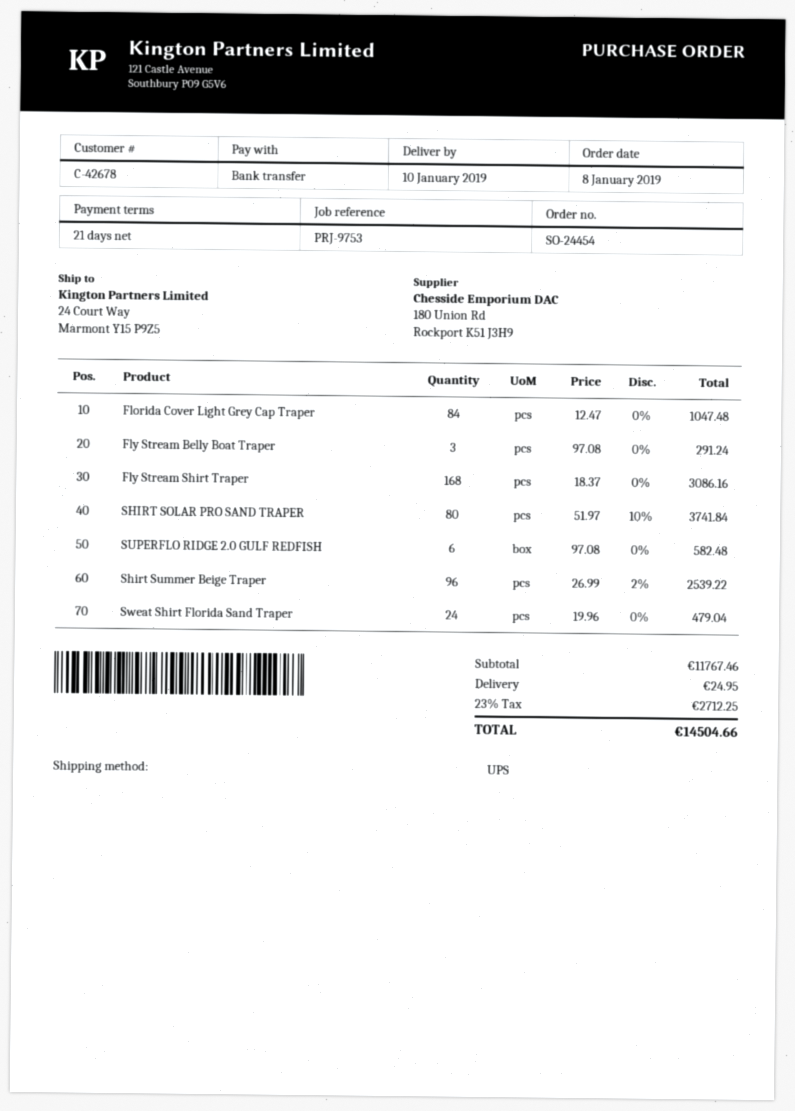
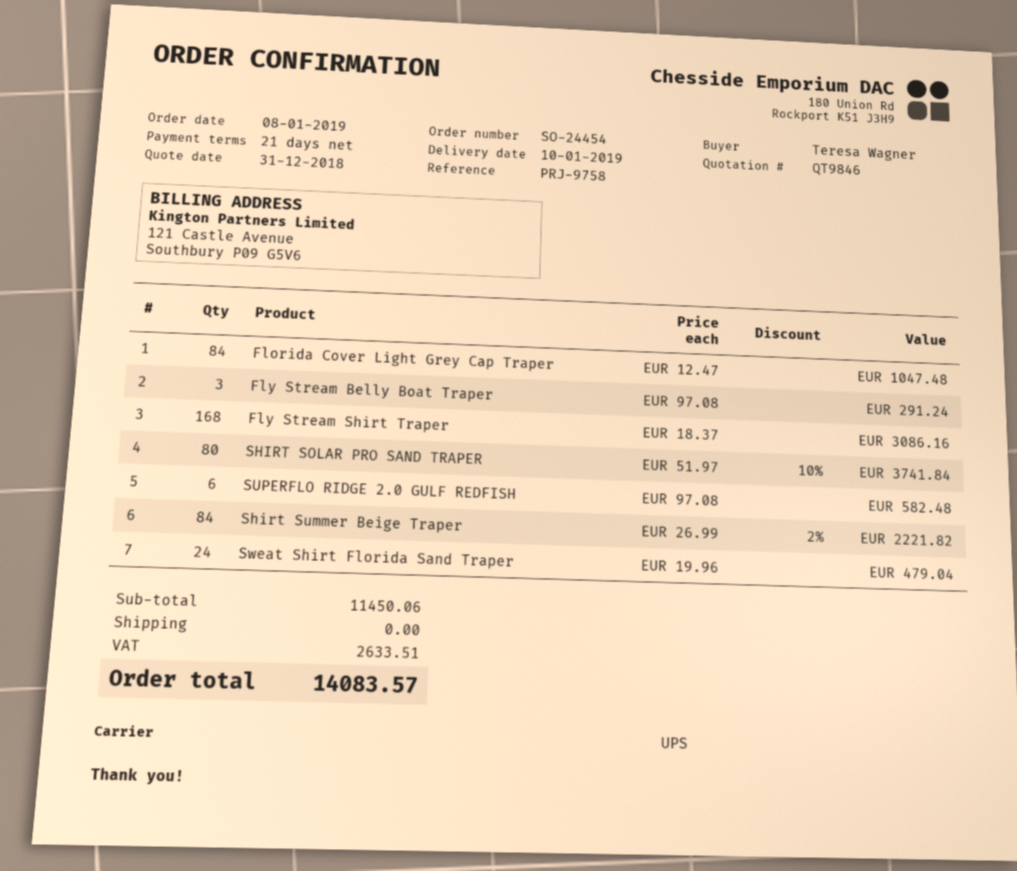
reference: PRJ-9753 -> PRJ-9758
Shirt Summer Beige Traper: 96 x 26.99 - 2% = 2539.22 -> 84 x 26.99 - 2% = 2221.82
subtotal: 11767.46 -> 11450.06
shipping: 24.95 -> 0.00
tax: 2712.25 -> 2633.51
total: 14504.66 -> 14083.57

